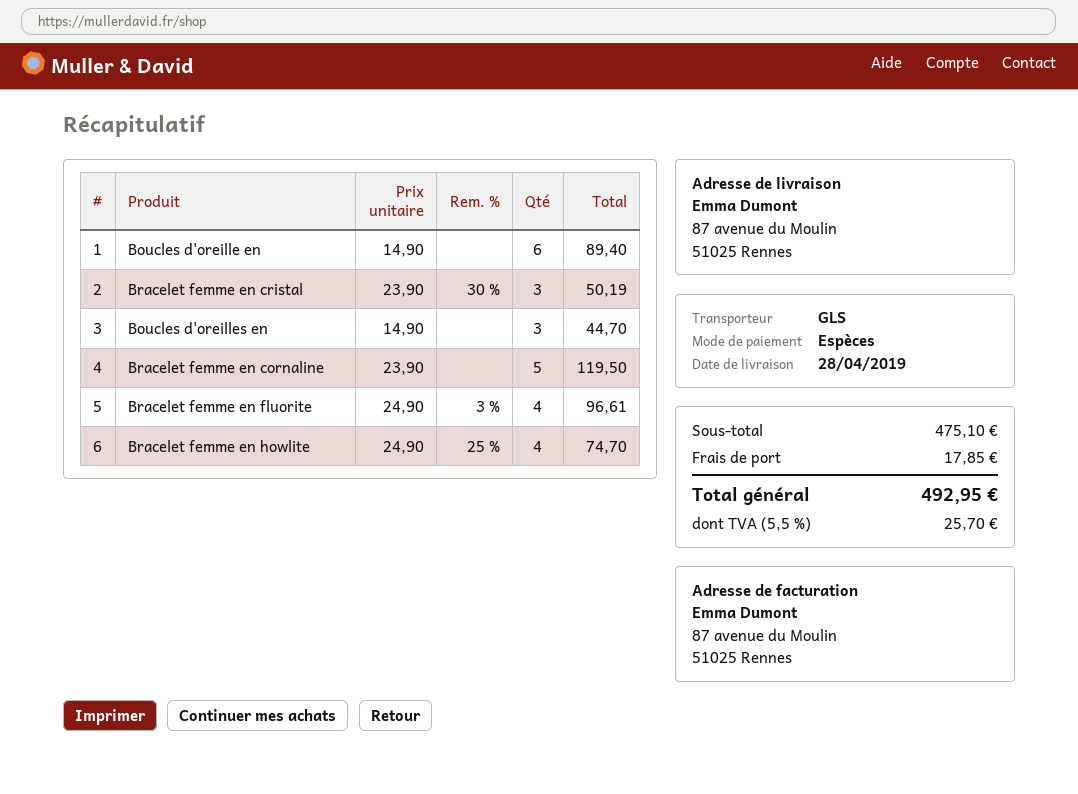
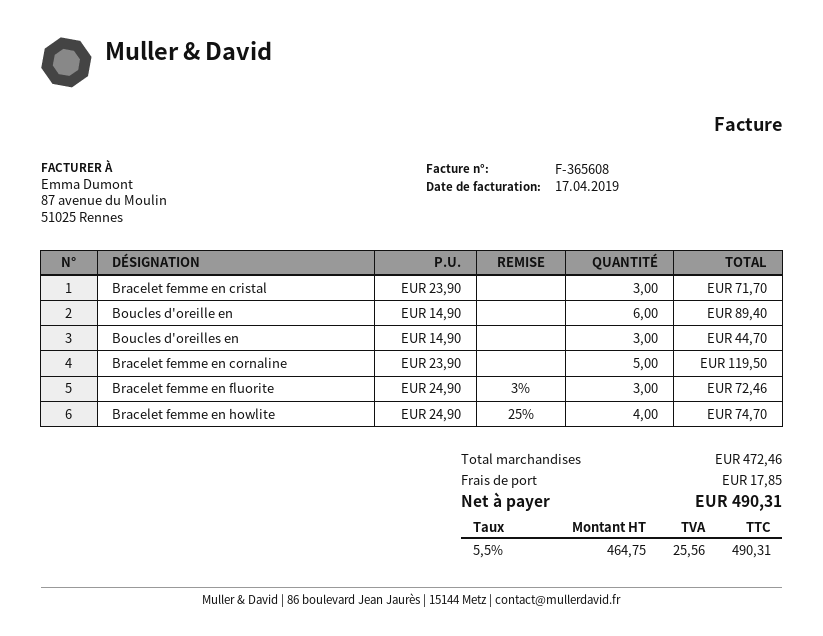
Bracelet femme en cristal: 3 x 23.90 - 30% = 50.19 -> 3 x 23.90 = 71.70
Bracelet femme en fluorite: 4 x 24.90 - 3% = 96.61 -> 3 x 24.90 - 3% = 72.46
subtotal: 475.10 -> 472.46
tax: 5.5% = 25.70 -> 5.5% = 25.56
total: 492.95 -> 490.31

